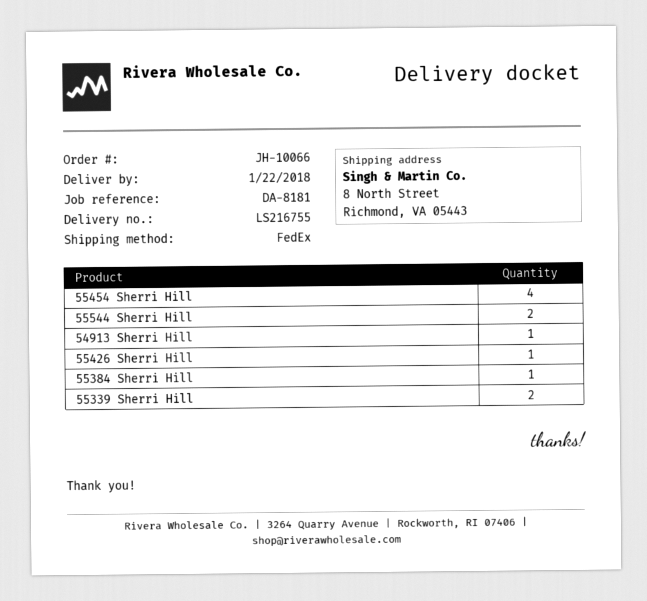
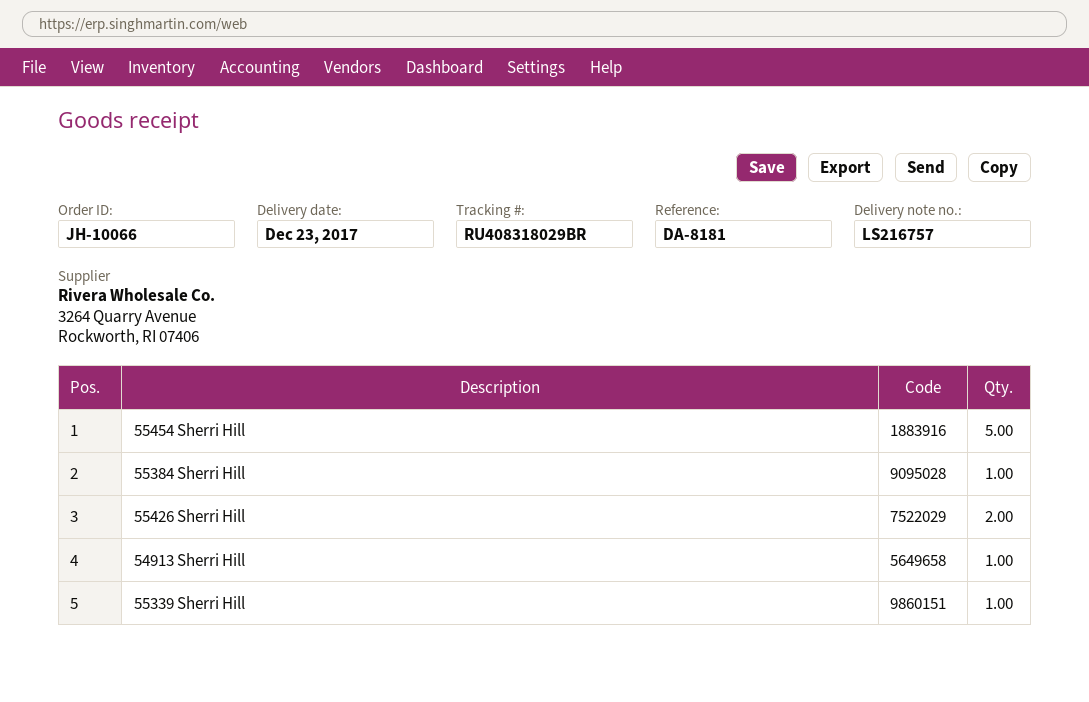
delivery note number: LS216755 -> LS216757
delivery date: 2018-01-22 -> 2017-12-23
55454 Sherri Hill: 4 -> 5
55544 Sherri Hill: 2 -> none
55426 Sherri Hill: 1 -> 2
55339 Sherri Hill: 2 -> 1

